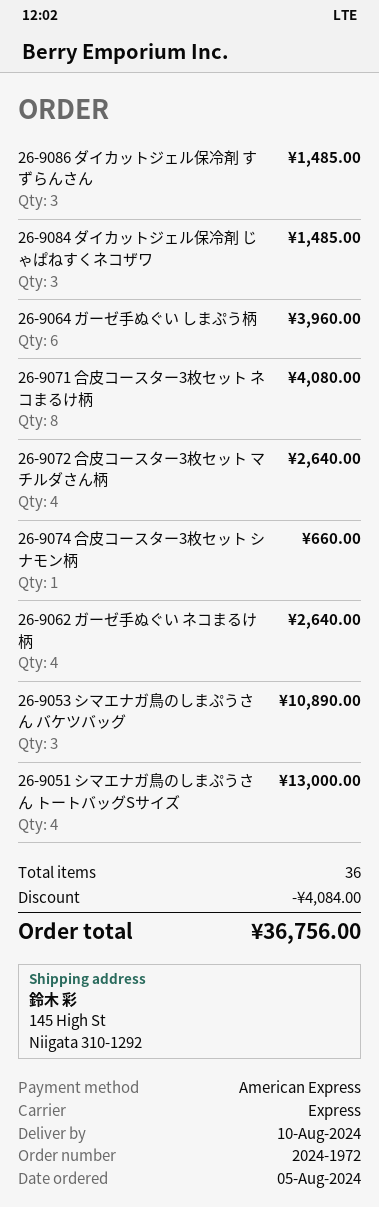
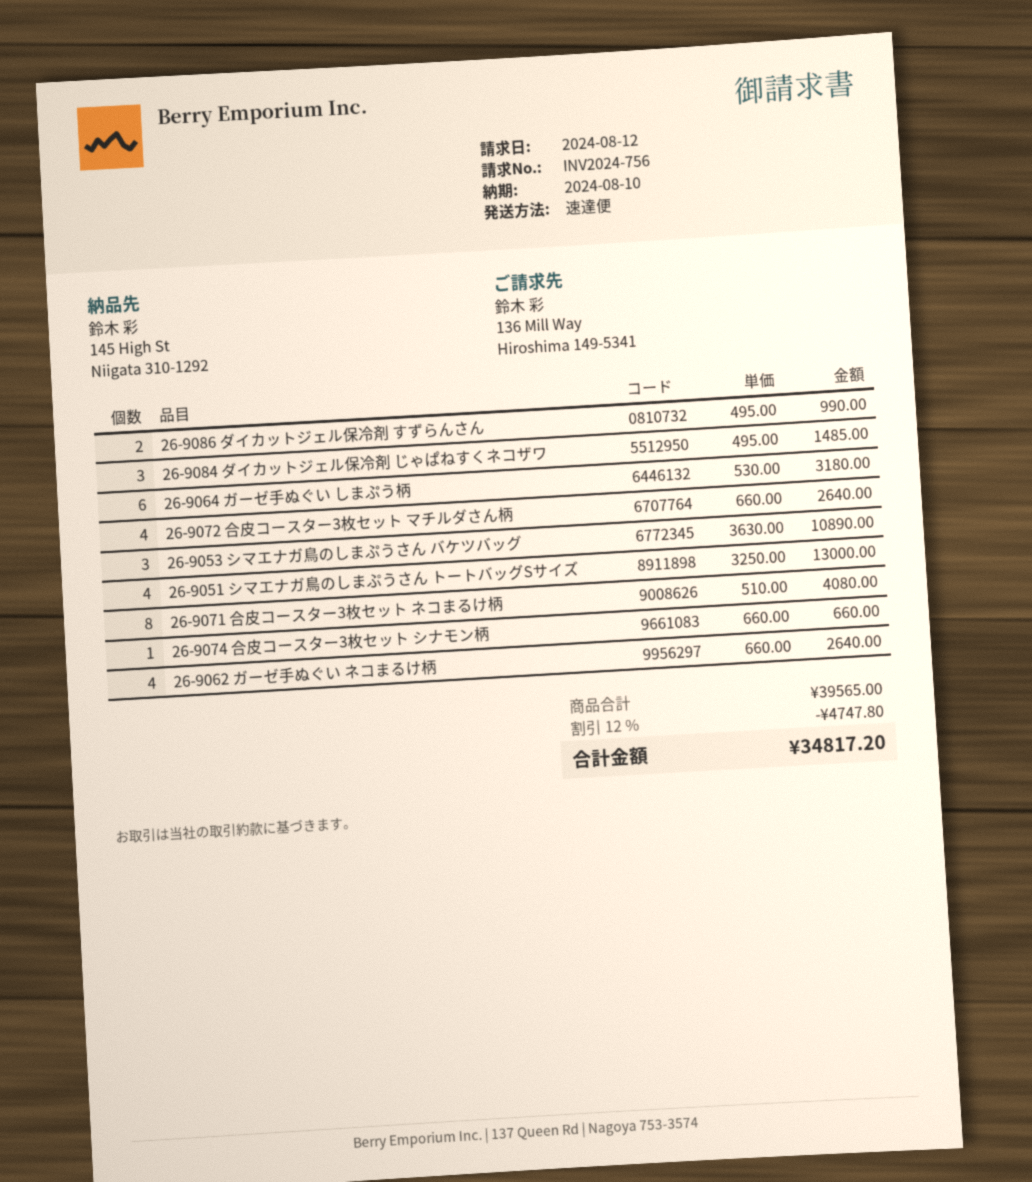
26-9086 ダイカットジェル保冷剤 すずらんさん: 3 for 1485.00 -> 2 for 990.00
26-9064 ガーゼ手ぬぐい しまぷう柄: 6 for 3960.00 -> 6 for 3180.00
discount: 4084.00 -> 4747.80
total: 36756.00 -> 34817.20

